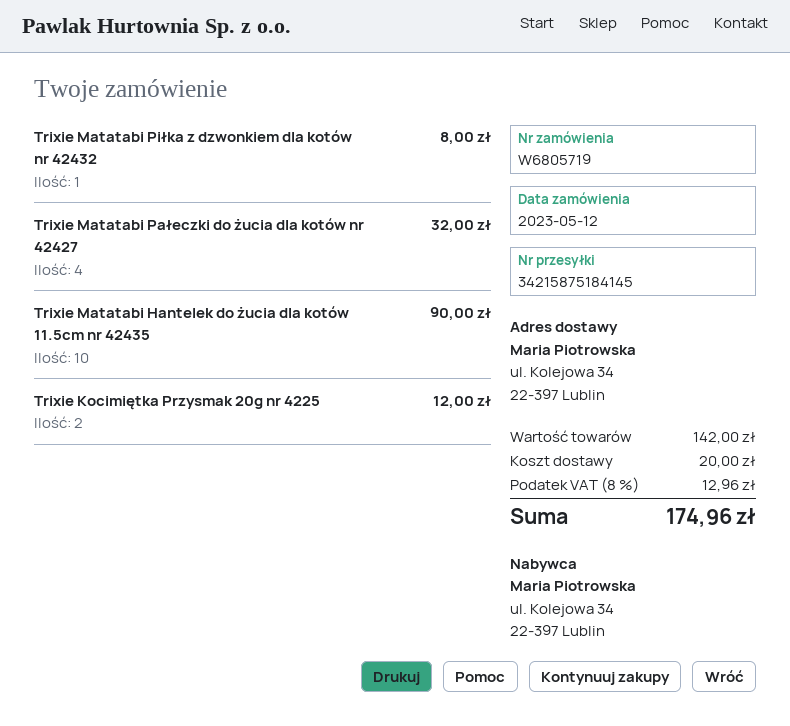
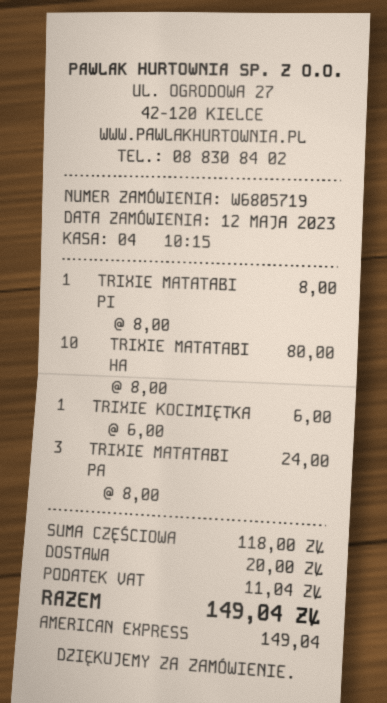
Trixie Matatabi Pałeczki do żucia dla kotów nr 42427: 4 for 32.00 -> 3 for 24.00
Trixie Matatabi Hantelek do żucia dla kotów 11.5cm nr 42435: 10 for 90.00 -> 10 for 80.00
Trixie Kocimiętka Przysmak 20g nr 4225: 2 for 12.00 -> 1 for 6.00
subtotal: 142.00 -> 118.00
tax: 12.96 -> 11.04
total: 174.96 -> 149.04

